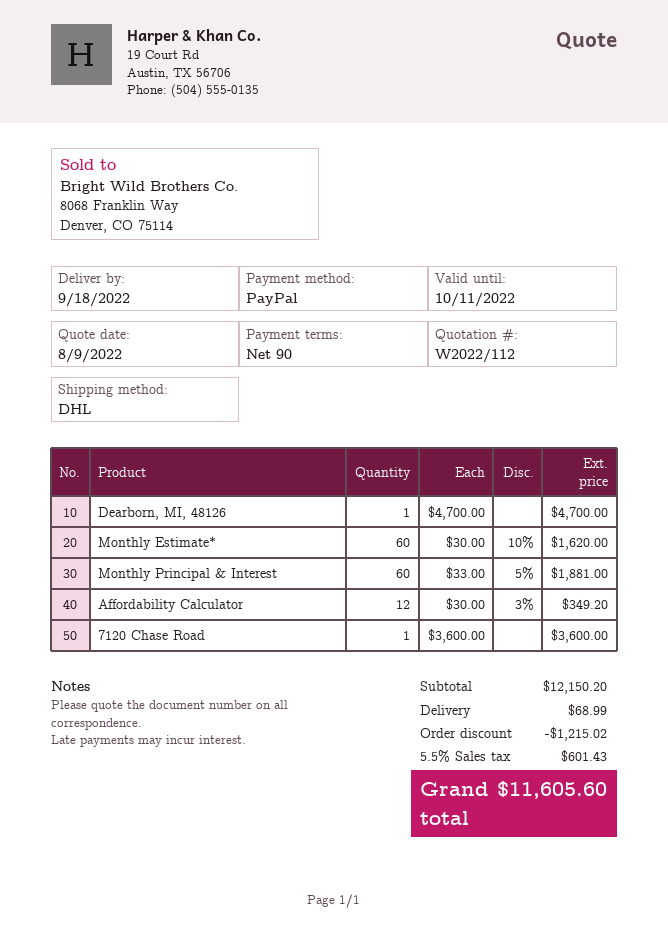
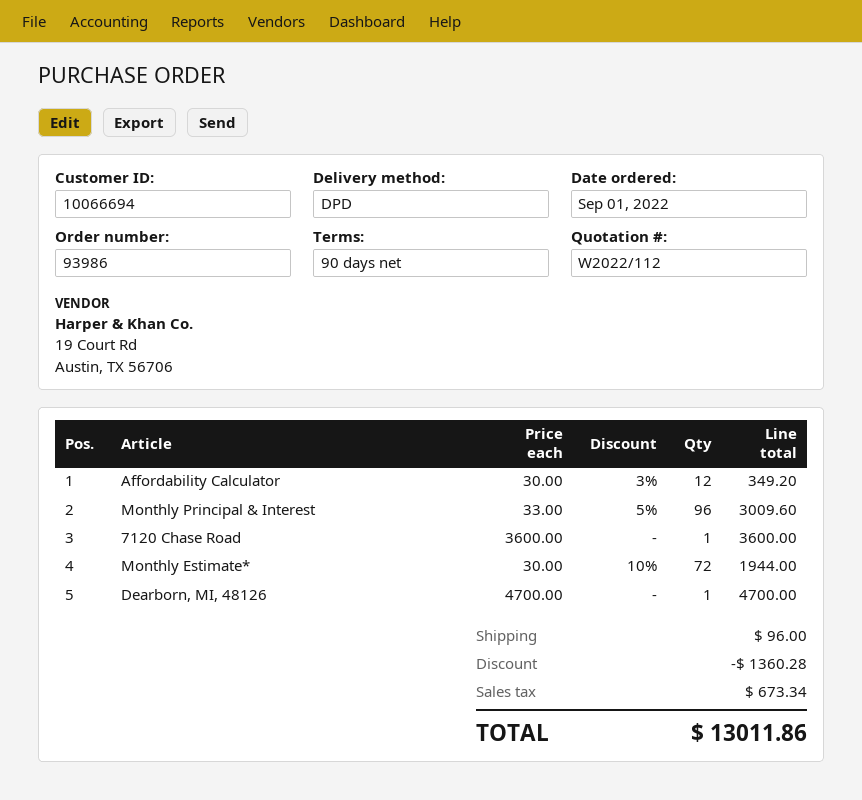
shipping method: DHL -> DPD
Monthly Estimate*: 60 x 30.00 - 10% = 1620.00 -> 72 x 30.00 - 10% = 1944.00
Monthly Principal & Interest: 60 x 33.00 - 5% = 1881.00 -> 96 x 33.00 - 5% = 3009.60
discount: 1215.02 -> 1360.28
shipping: 68.99 -> 96.00
tax: 601.43 -> 673.34
total: 11605.60 -> 13011.86

